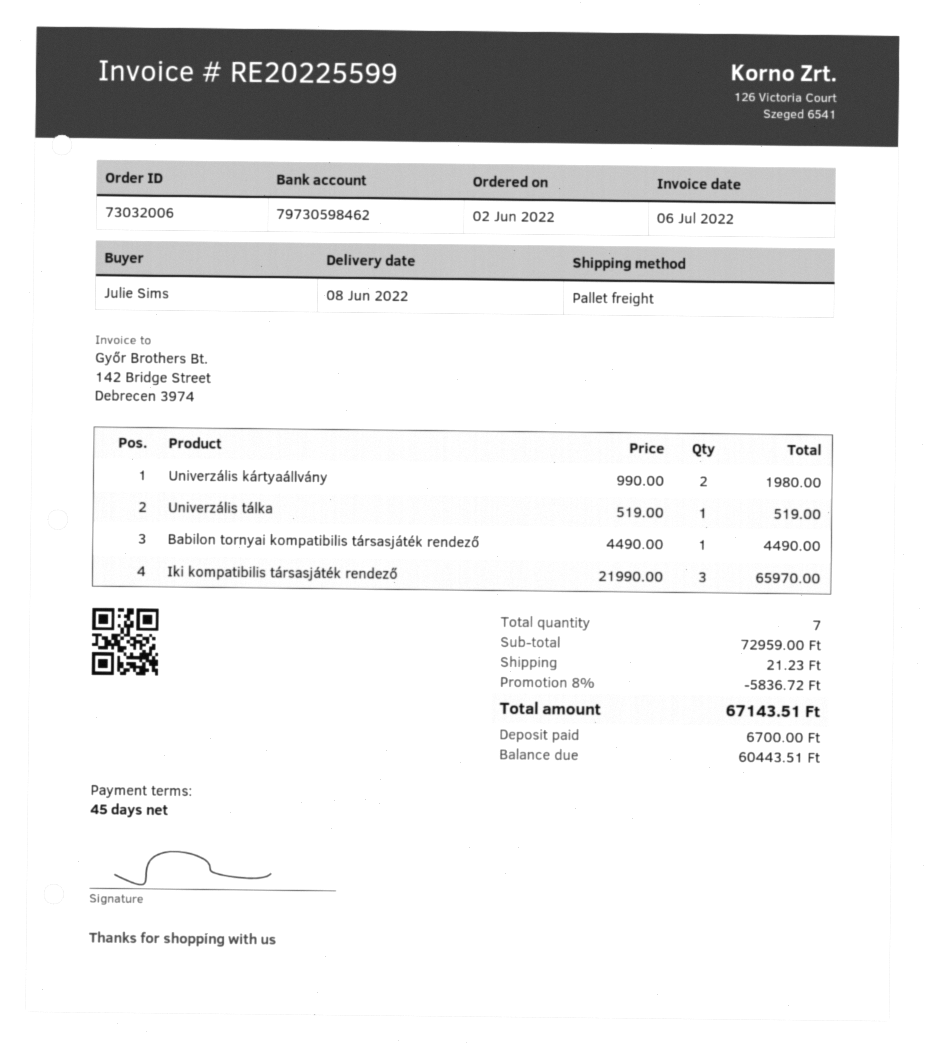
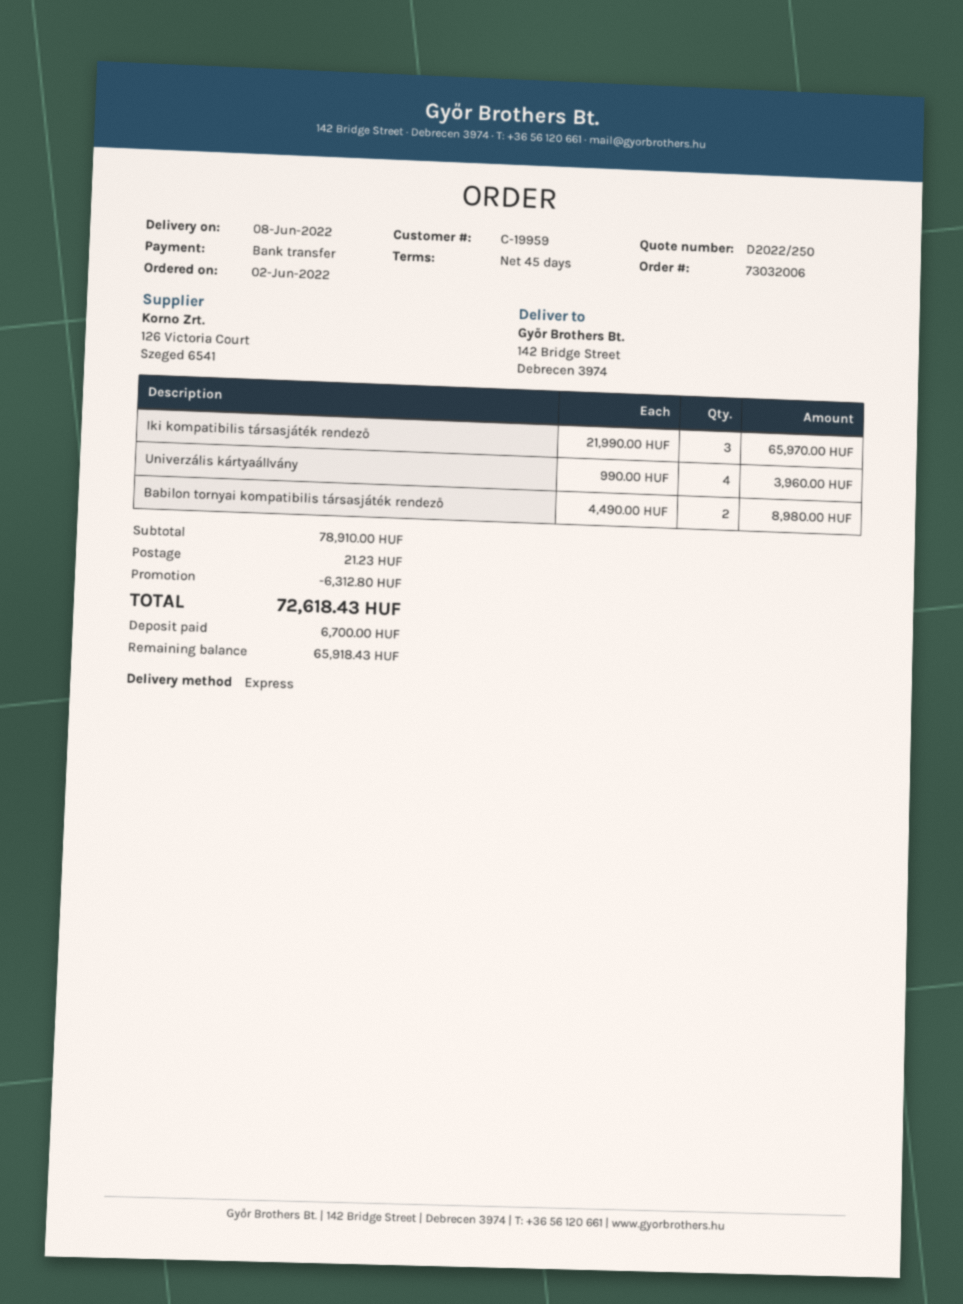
shipping method: pallet freight -> express
Univerzális kártyaállvány: 2 x 990.00 = 1980.00 -> 4 x 990.00 = 3960.00
Univerzális tálka: 1 x 519.00 = 519.00 -> none
Babilon tornyai kompatibilis társasjáték rendező: 1 x 4490.00 = 4490.00 -> 2 x 4490.00 = 8980.00
subtotal: 72959.00 -> 78910.00
discount: 5836.72 -> 6312.80
total: 67143.51 -> 72618.43
balance: 60443.51 -> 65918.43

